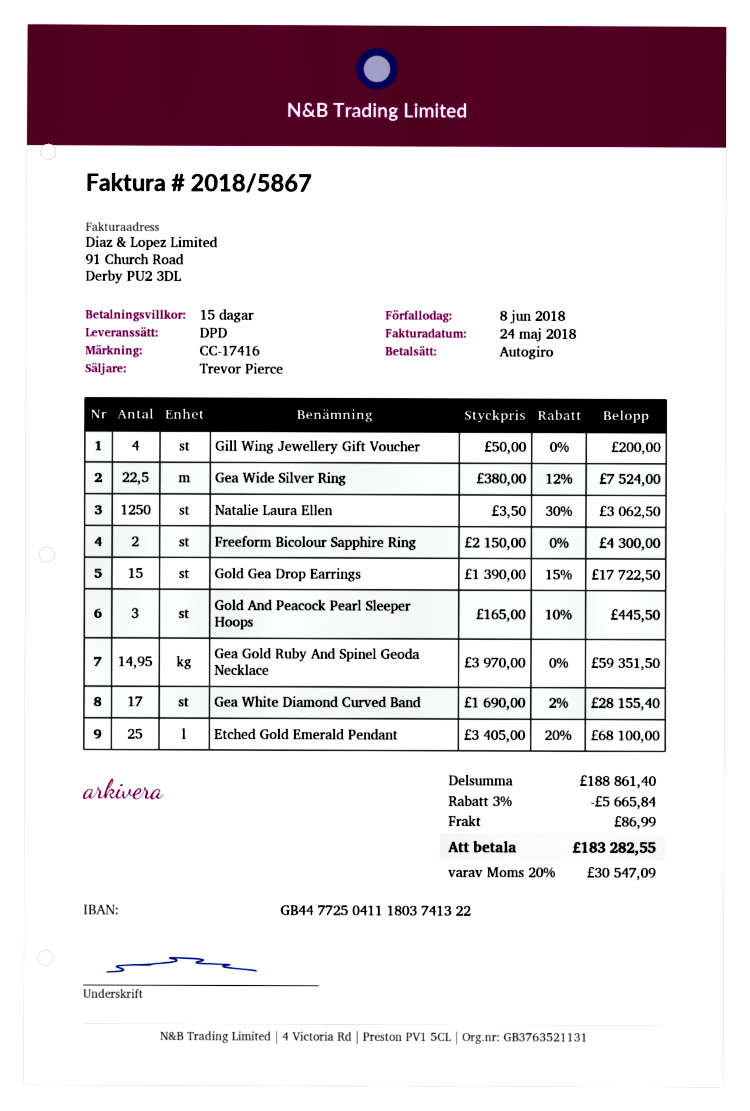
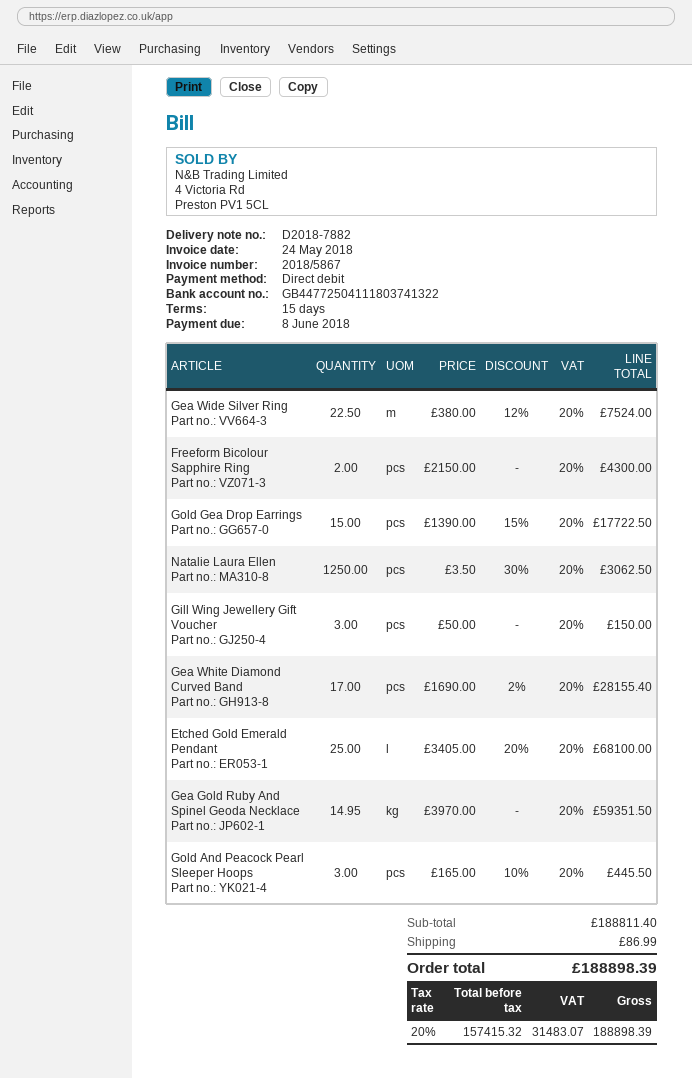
Gill Wing Jewellery Gift Voucher: 4 x 50.00 = 200.00 -> 3 x 50.00 = 150.00
subtotal: 188861.40 -> 188811.40
discount: 3% = 5665.84 -> none
tax: 20% = 30547.09 -> 20% = 31483.07
total: 183282.55 -> 188898.39

